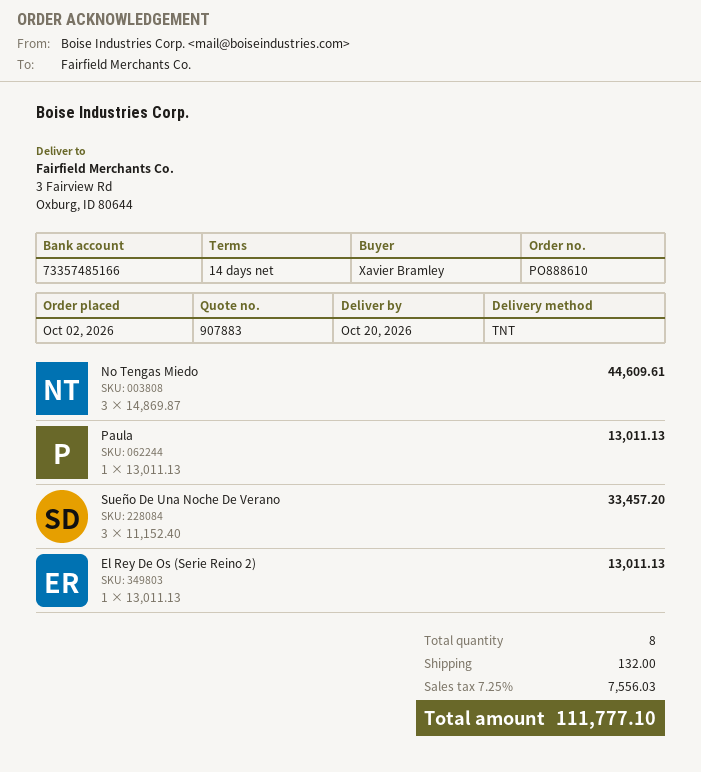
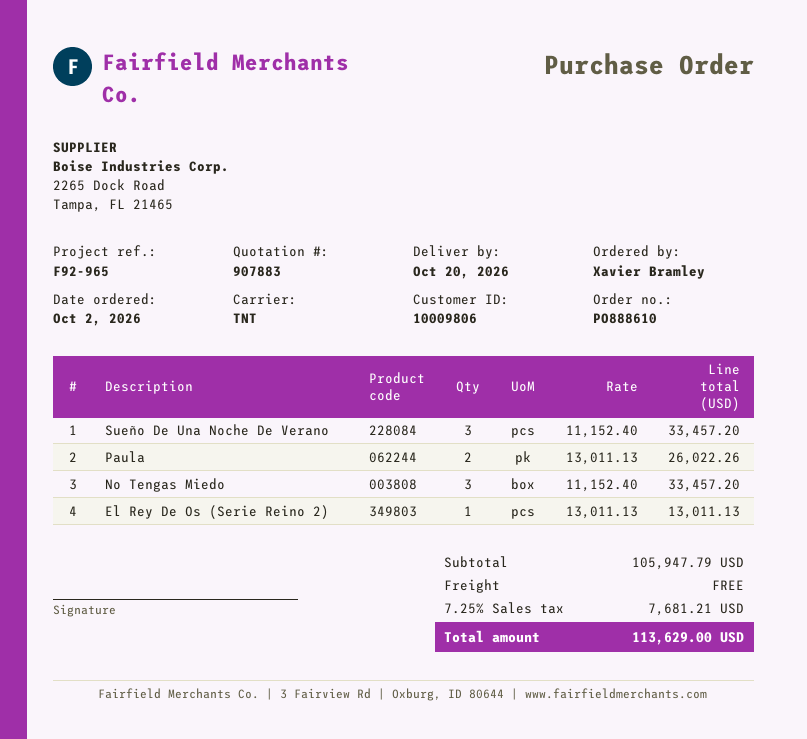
No Tengas Miedo: 3 x 14869.87 = 44609.61 -> 3 x 11152.40 = 33457.20
Paula: 1 x 13011.13 = 13011.13 -> 2 x 13011.13 = 26022.26
shipping: 132.00 -> 0.00
tax: 7.25% = 7556.03 -> 7.25% = 7681.21
total: 111777.10 -> 113629.00

